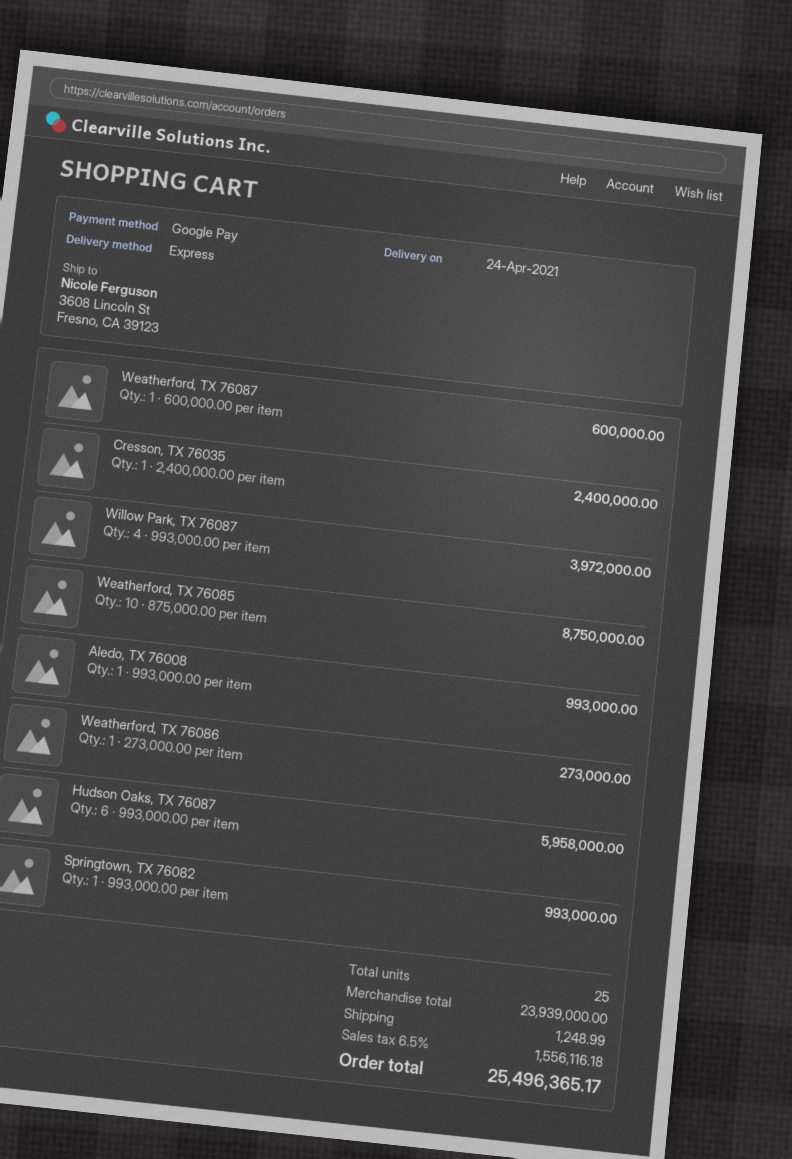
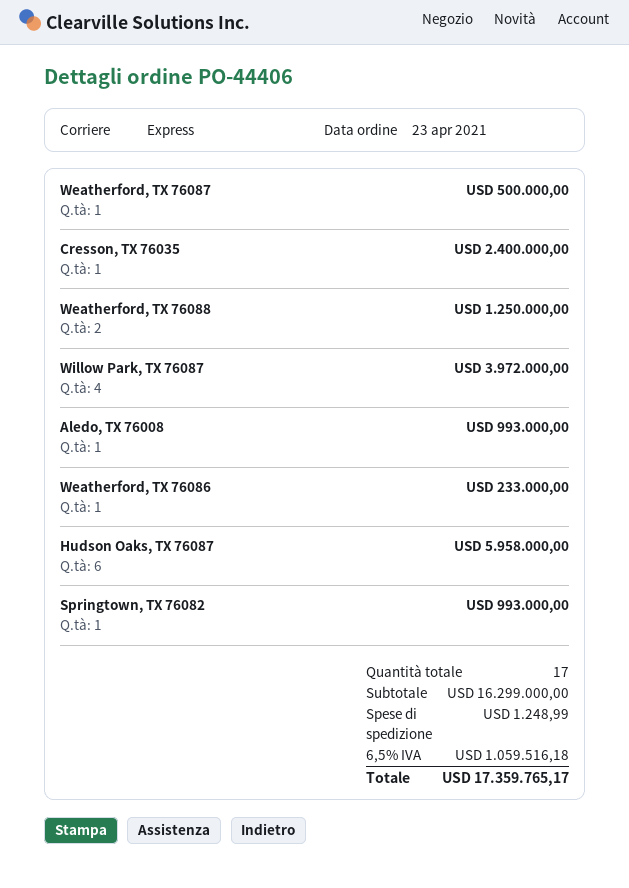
Weatherford, TX 76087: 1 for 600000.00 -> 1 for 500000.00
Weatherford, TX 76085: 10 for 8750000.00 -> none
Weatherford, TX 76086: 1 for 273000.00 -> 1 for 233000.00
Weatherford, TX 76088: none -> 2 for 1250000.00
total quantity: 25 -> 17
subtotal: 23939000.00 -> 16299000.00
tax: 6.5% = 1556116.18 -> 6.5% = 1059516.18
total: 25496365.17 -> 17359765.17

